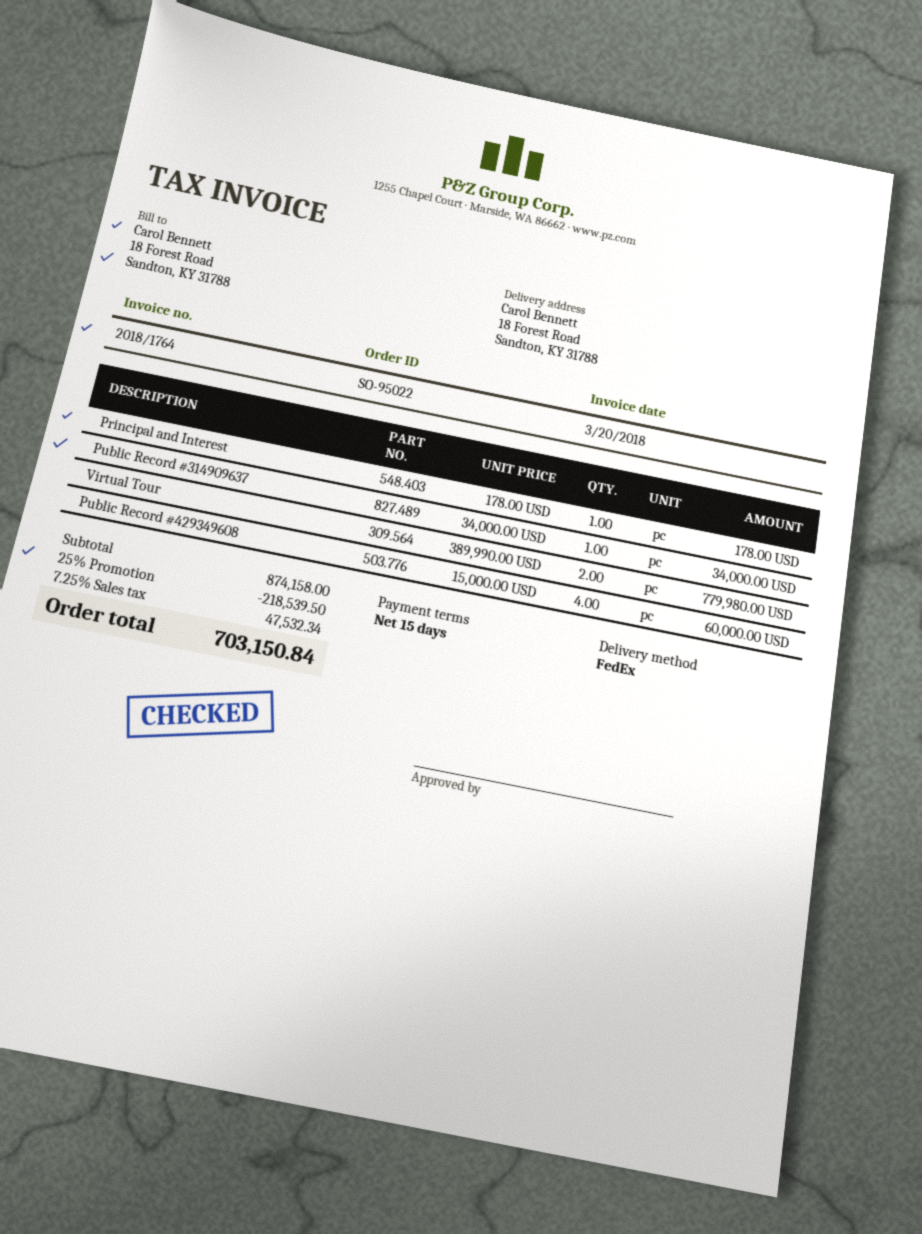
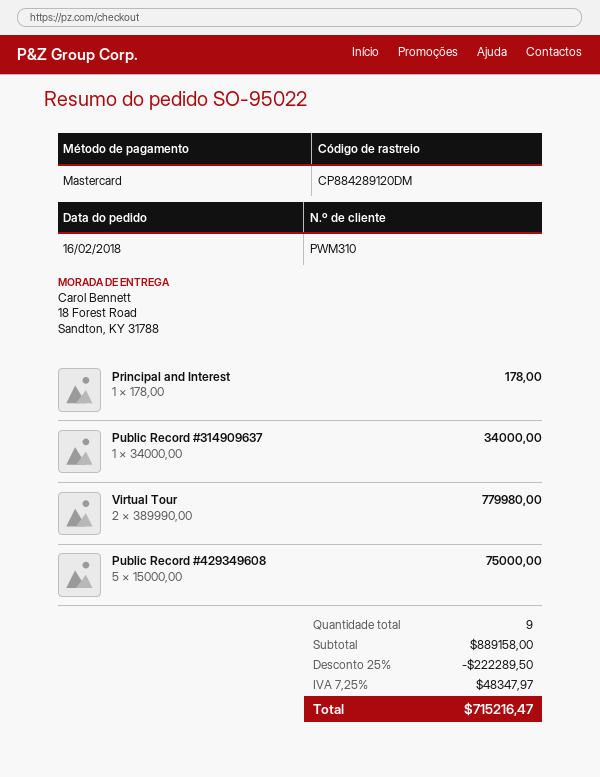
Public Record #429349608: 4 x 15000.00 = 60000.00 -> 5 x 15000.00 = 75000.00
subtotal: 874158.00 -> 889158.00
discount: 25% = 218539.50 -> 25% = 222289.50
tax: 7.25% = 47532.34 -> 7.25% = 48347.97
total: 703150.84 -> 715216.47

